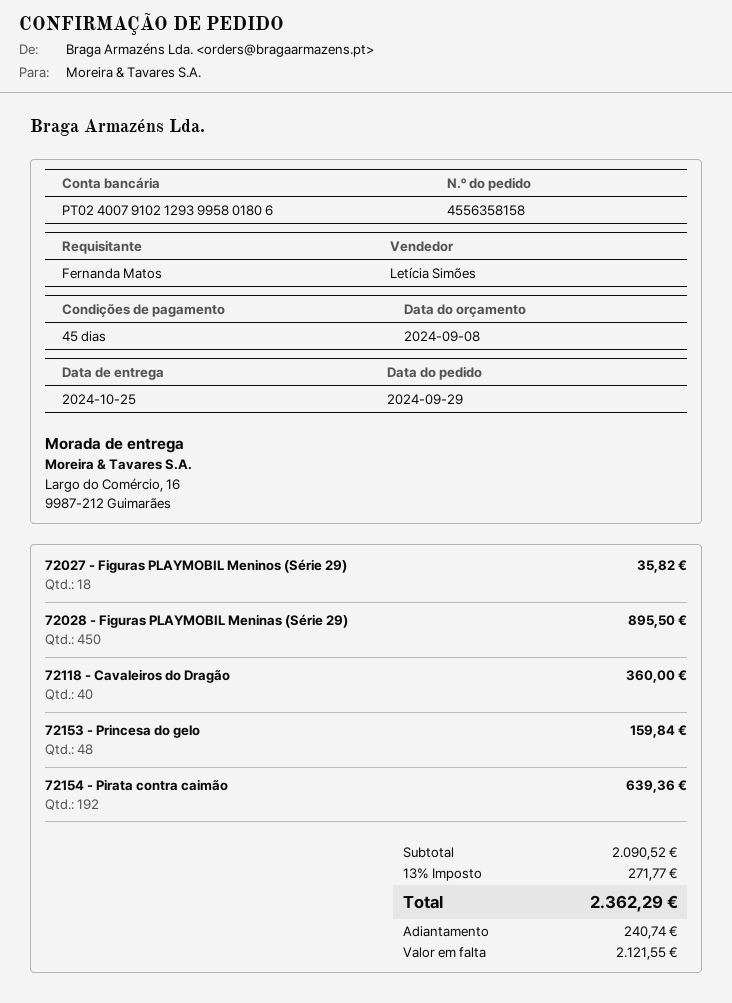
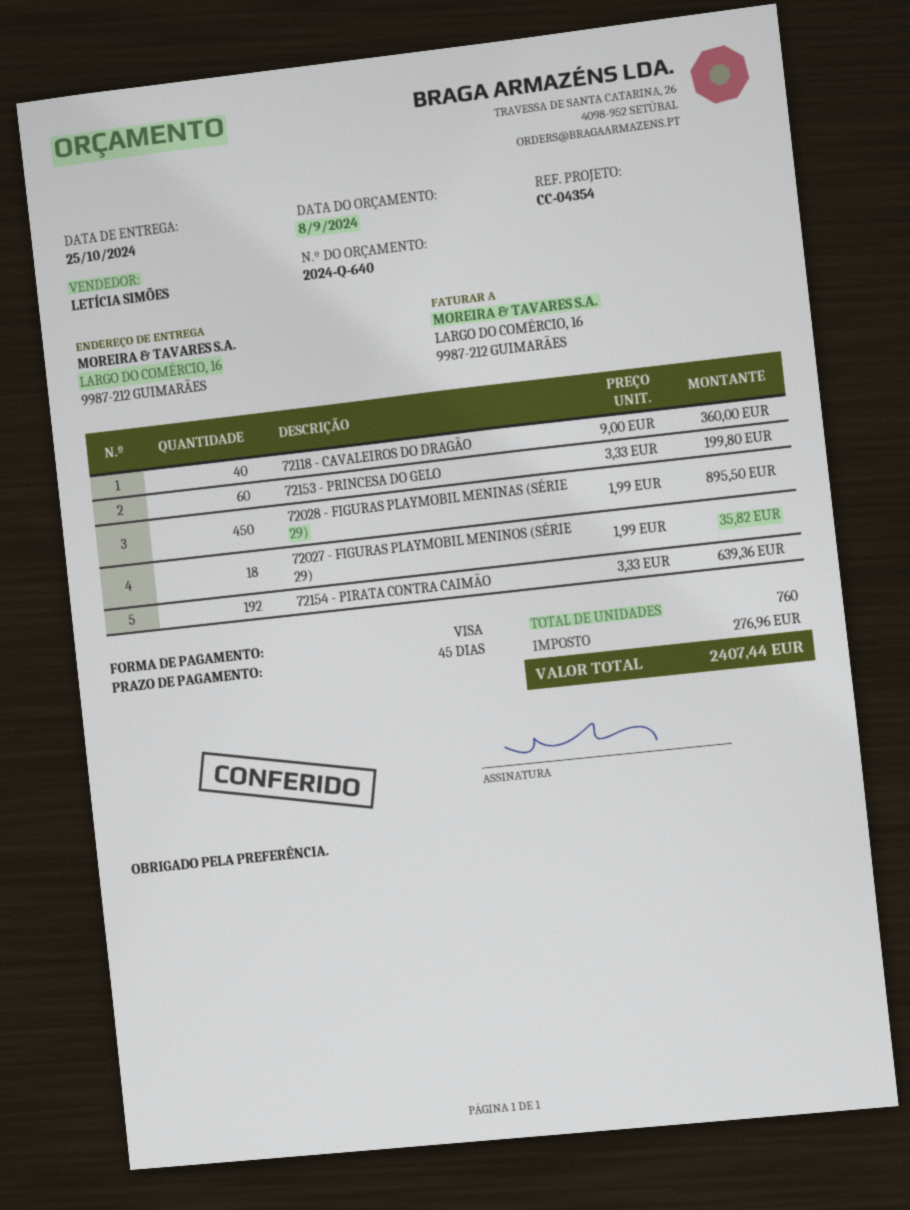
72153 - Princesa do gelo: 48 for 159.84 -> 60 for 199.80
tax: 271.77 -> 276.96
total: 2362.29 -> 2407.44

